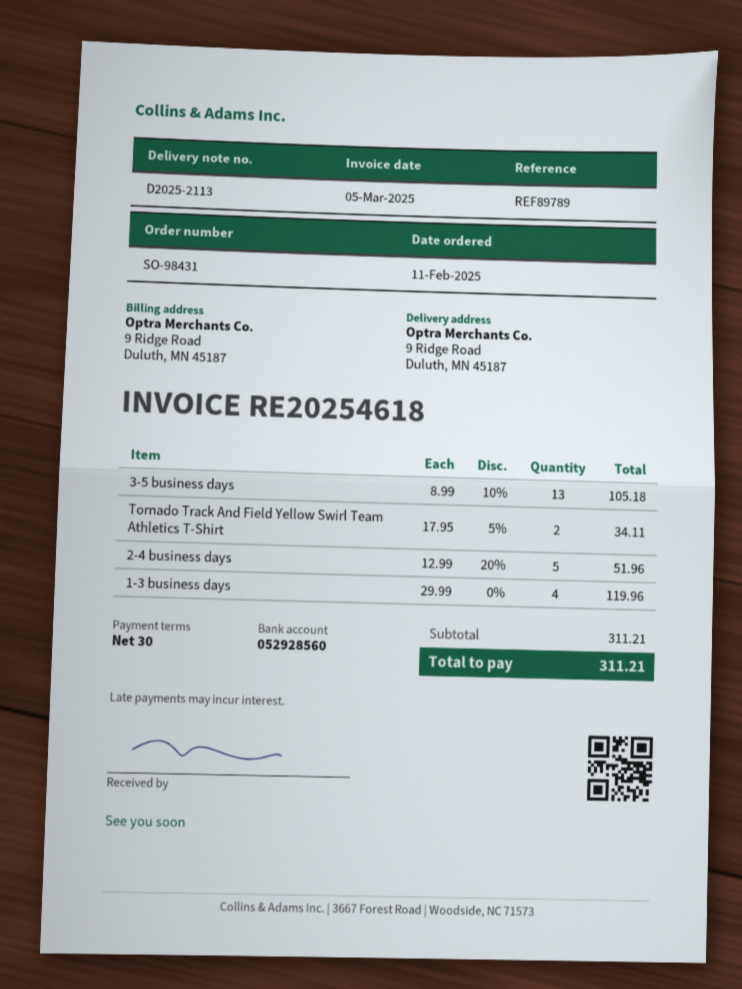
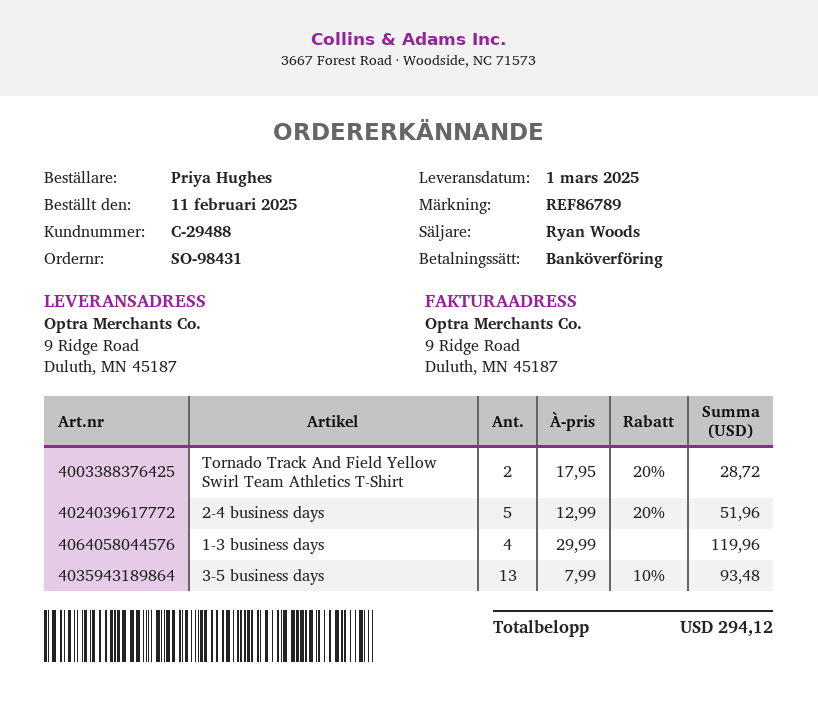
reference: REF89789 -> REF86789
3-5 business days: 13 x 8.99 - 10% = 105.18 -> 13 x 7.99 - 10% = 93.48
Tornado Track And Field Yellow Swirl Team Athletics T-Shirt: 2 x 17.95 - 5% = 34.11 -> 2 x 17.95 - 20% = 28.72
total: 311.21 -> 294.12

